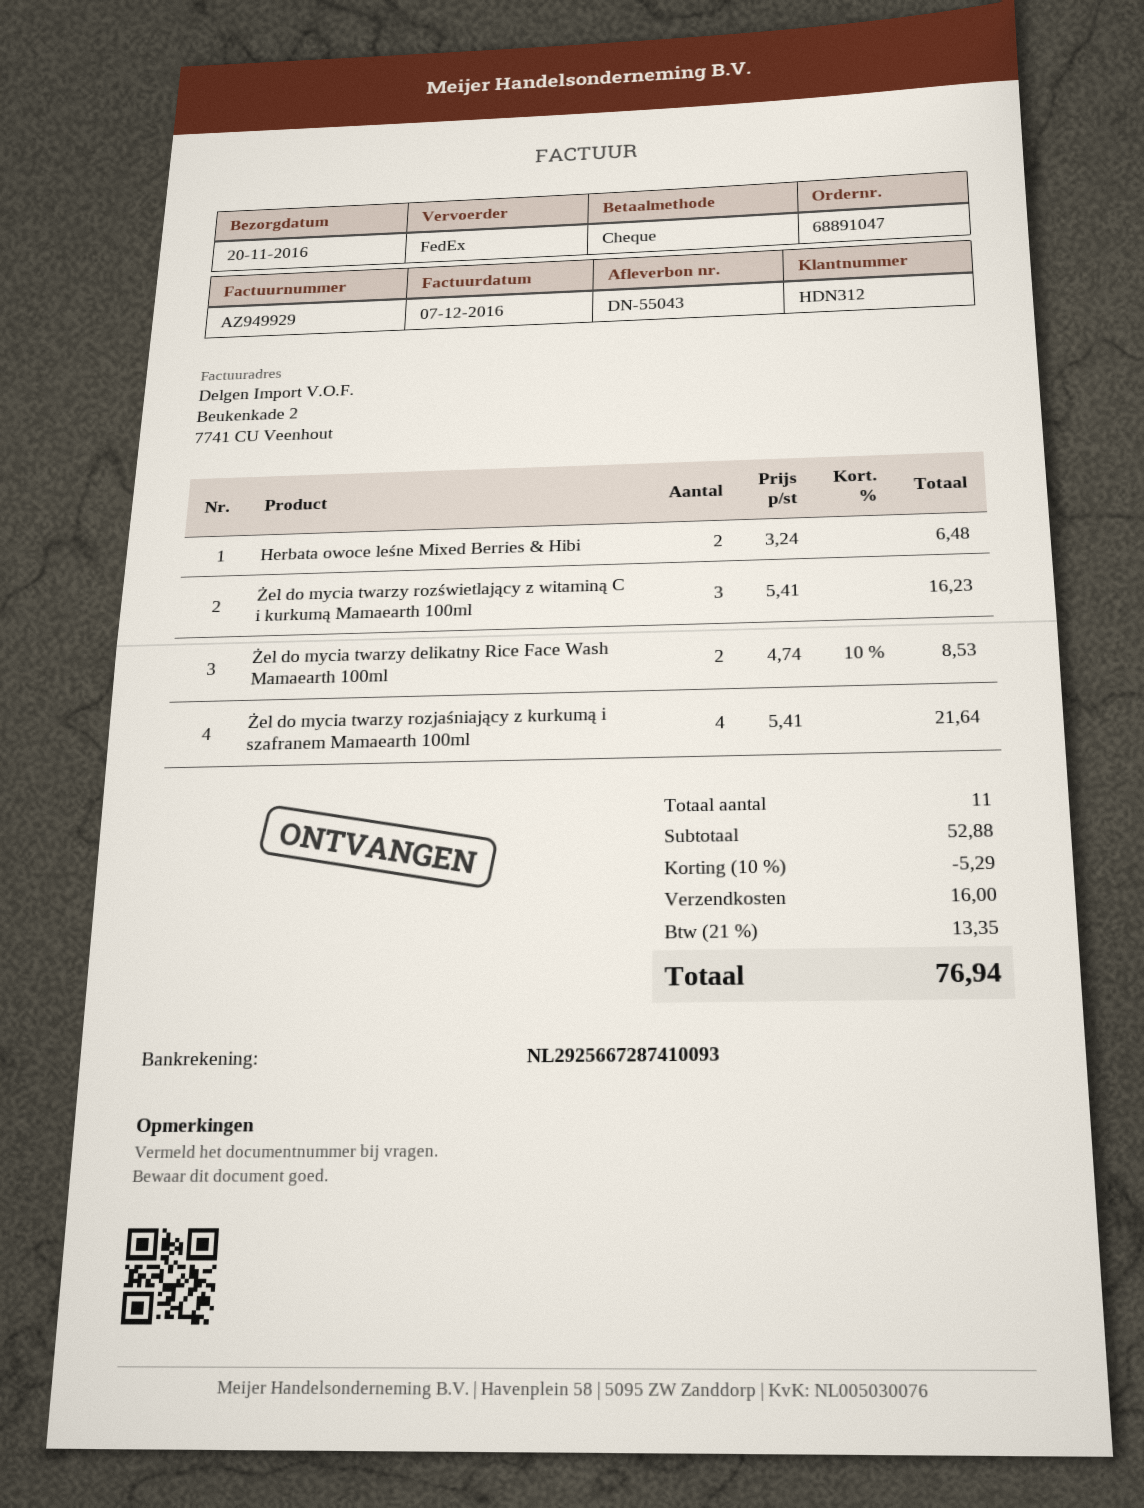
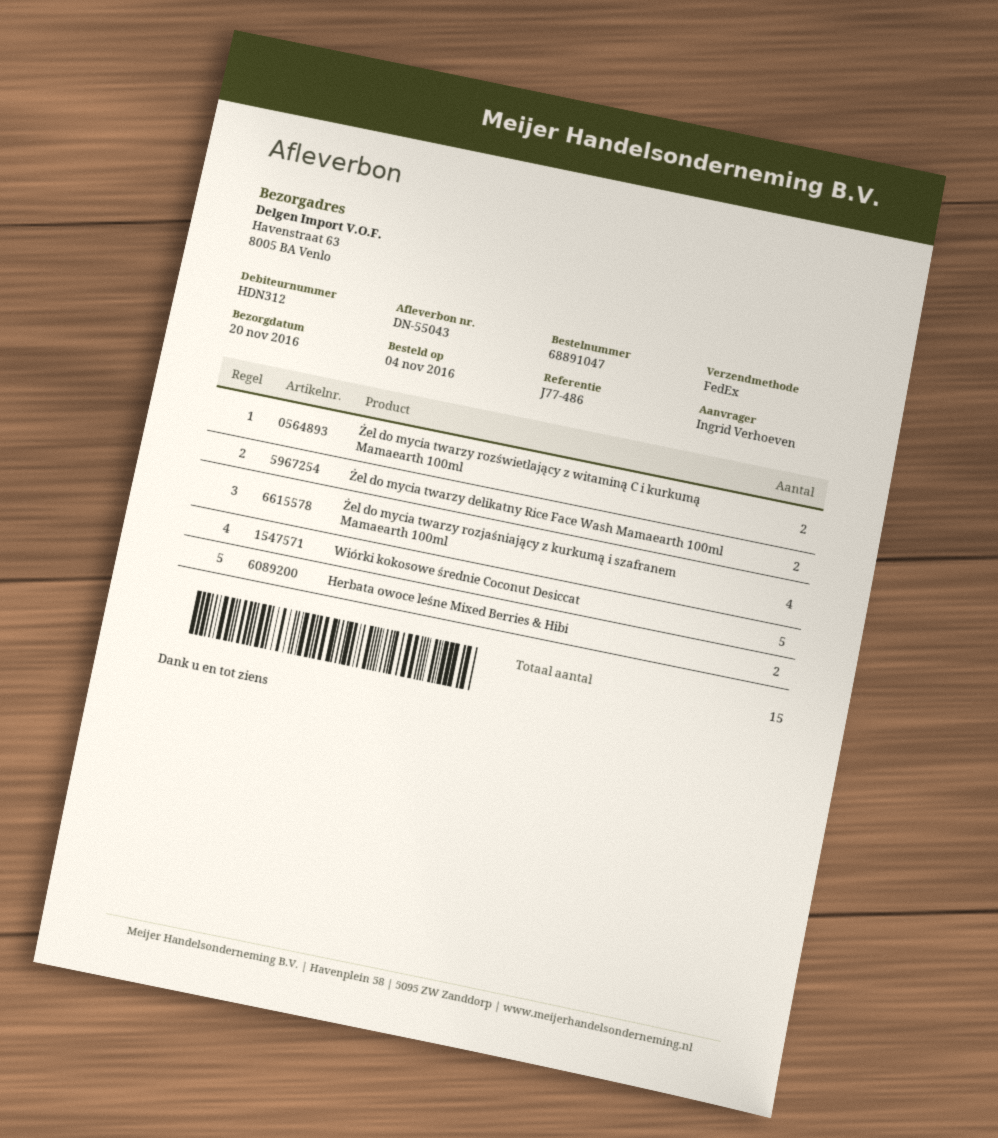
Żel do mycia twarzy rozświetlający z witaminą C i kurkumą Mamaearth 100ml: 3 -> 2
Wiórki kokosowe średnie Coconut Desiccat: none -> 5
total quantity: 11 -> 15

